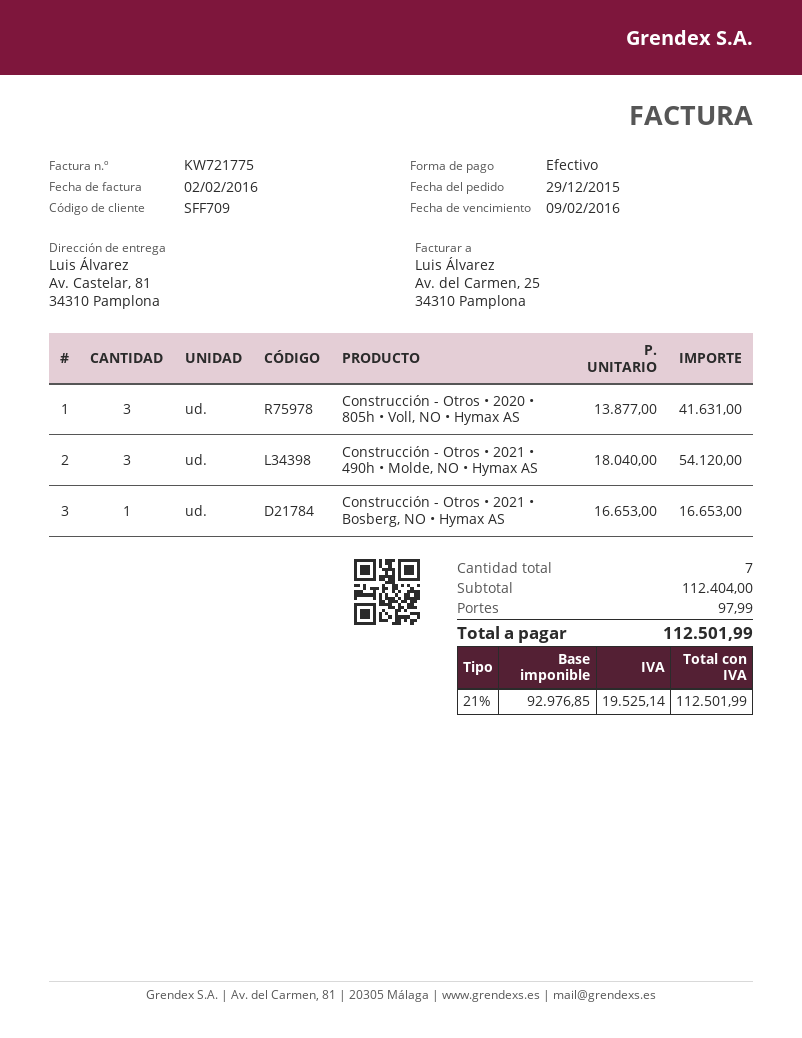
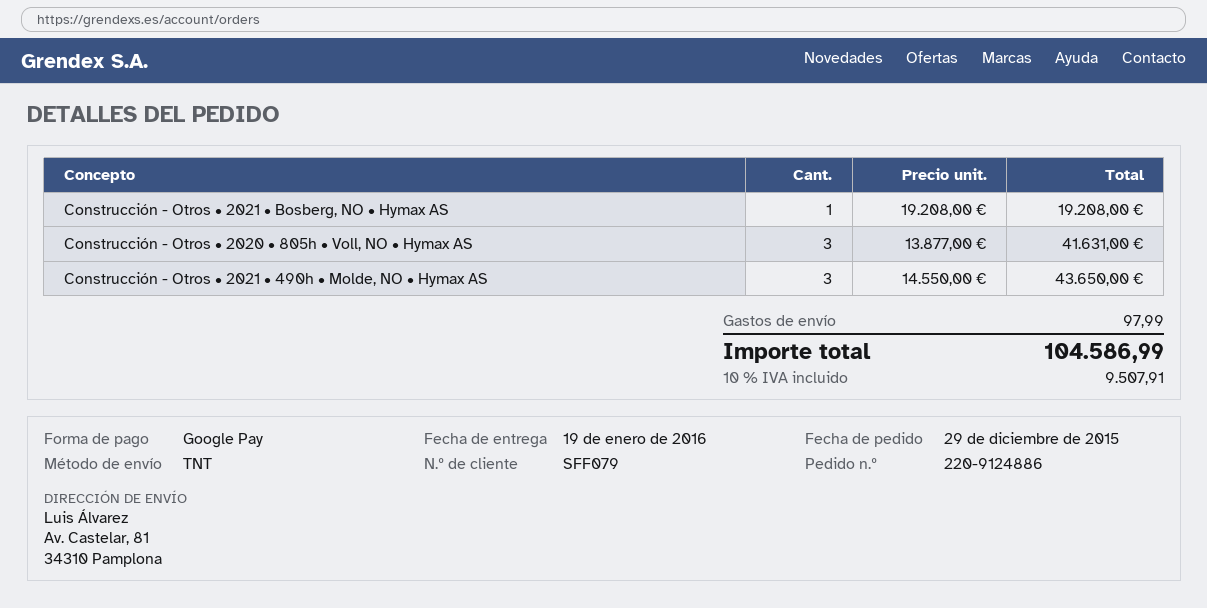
customer number: SFF709 -> SFF079
payment method: cash -> Google Pay
Construcción - Otros • 2021 • 490h • Molde, NO • Hymax AS: 3 x 18040.00 = 54120.00 -> 3 x 14550.00 = 43650.00
Construcción - Otros • 2021 • Bosberg, NO • Hymax AS: 1 x 16653.00 = 16653.00 -> 1 x 19208.00 = 19208.00
tax: 21% = 19525.14 -> 10% = 9507.91
total: 112501.99 -> 104586.99

